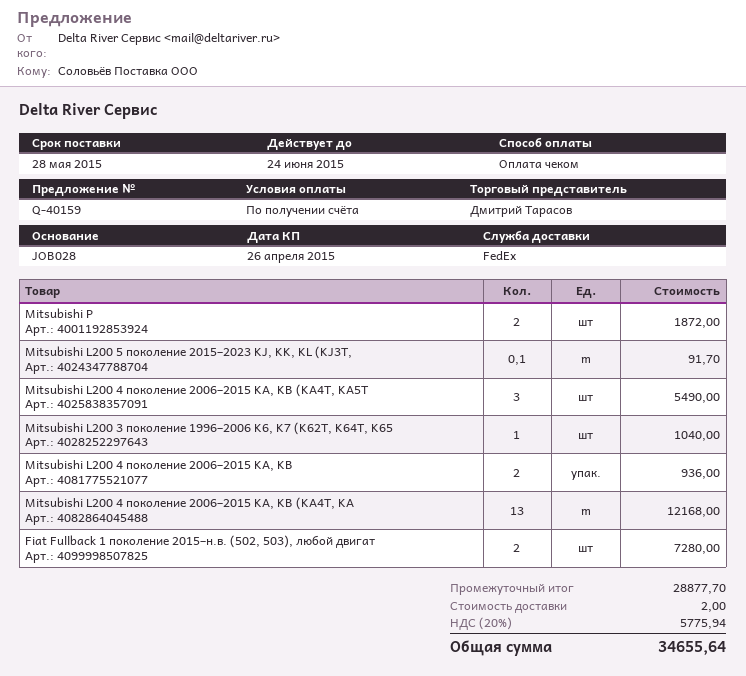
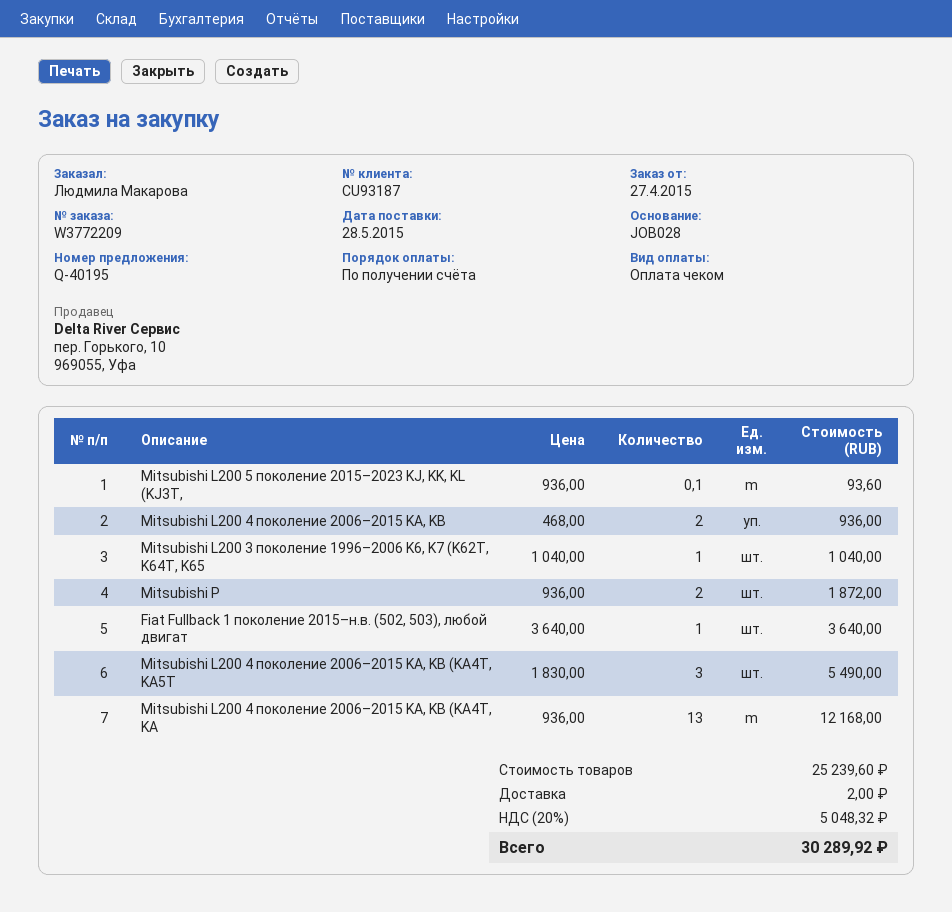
quote number: Q-40159 -> Q-40195
Mitsubishi L200 5 поколение 2015–2023 KJ, KK, KL (KJ3T,: 0.1 for 91.70 -> 0.1 for 93.60
Fiat Fullback 1 поколение 2015–н.в. (502, 503), любой двигат: 2 for 7280.00 -> 1 for 3640.00
subtotal: 28877.70 -> 25239.60
tax: 20% = 5775.94 -> 20% = 5048.32
total: 34655.64 -> 30289.92

